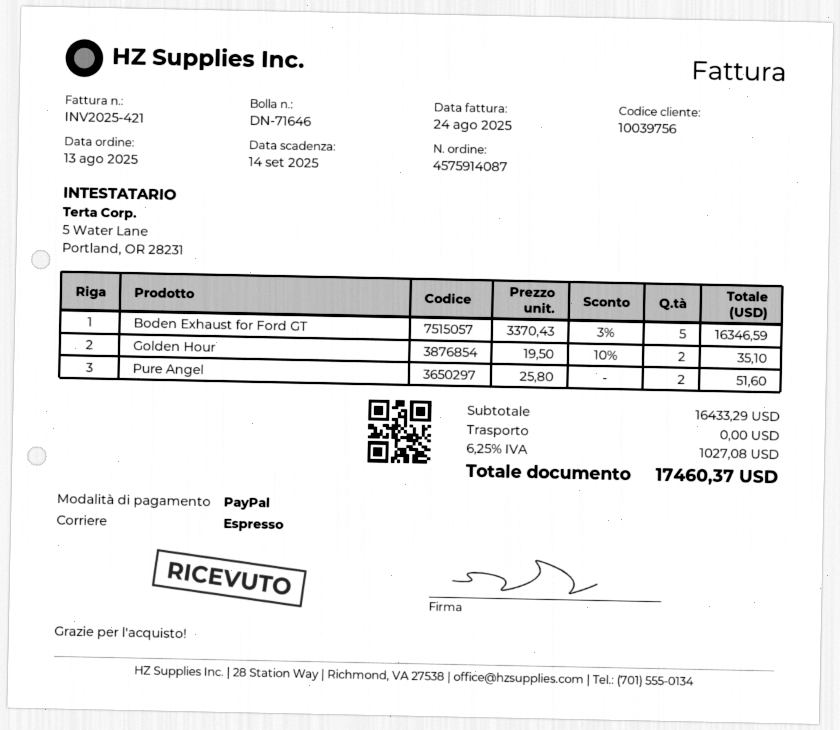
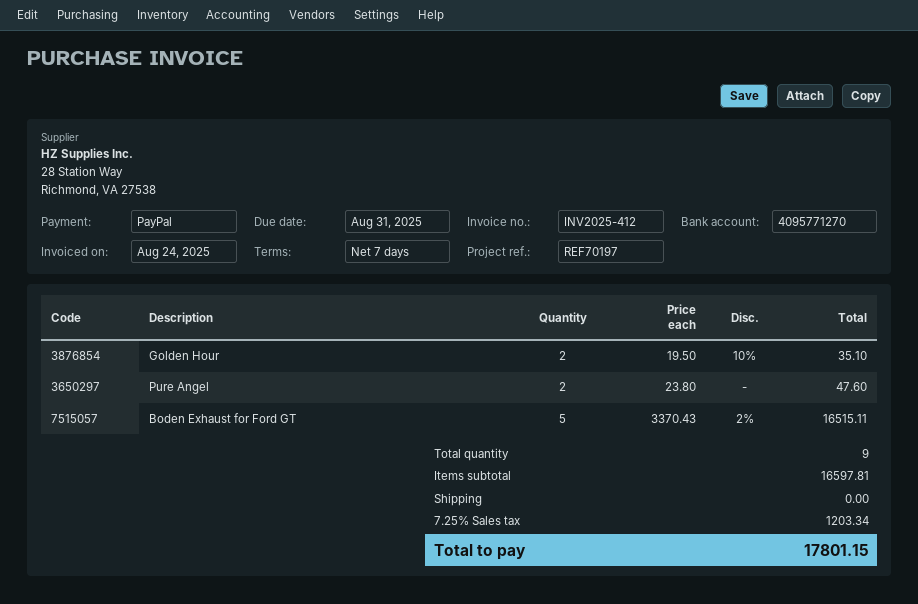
invoice number: INV2025-421 -> INV2025-412
due date: 2025-09-14 -> 2025-08-31
Boden Exhaust for Ford GT: 5 x 3370.43 - 3% = 16346.59 -> 5 x 3370.43 - 2% = 16515.11
Pure Angel: 2 x 25.80 = 51.60 -> 2 x 23.80 = 47.60
subtotal: 16433.29 -> 16597.81
tax: 6.25% = 1027.08 -> 7.25% = 1203.34
total: 17460.37 -> 17801.15

